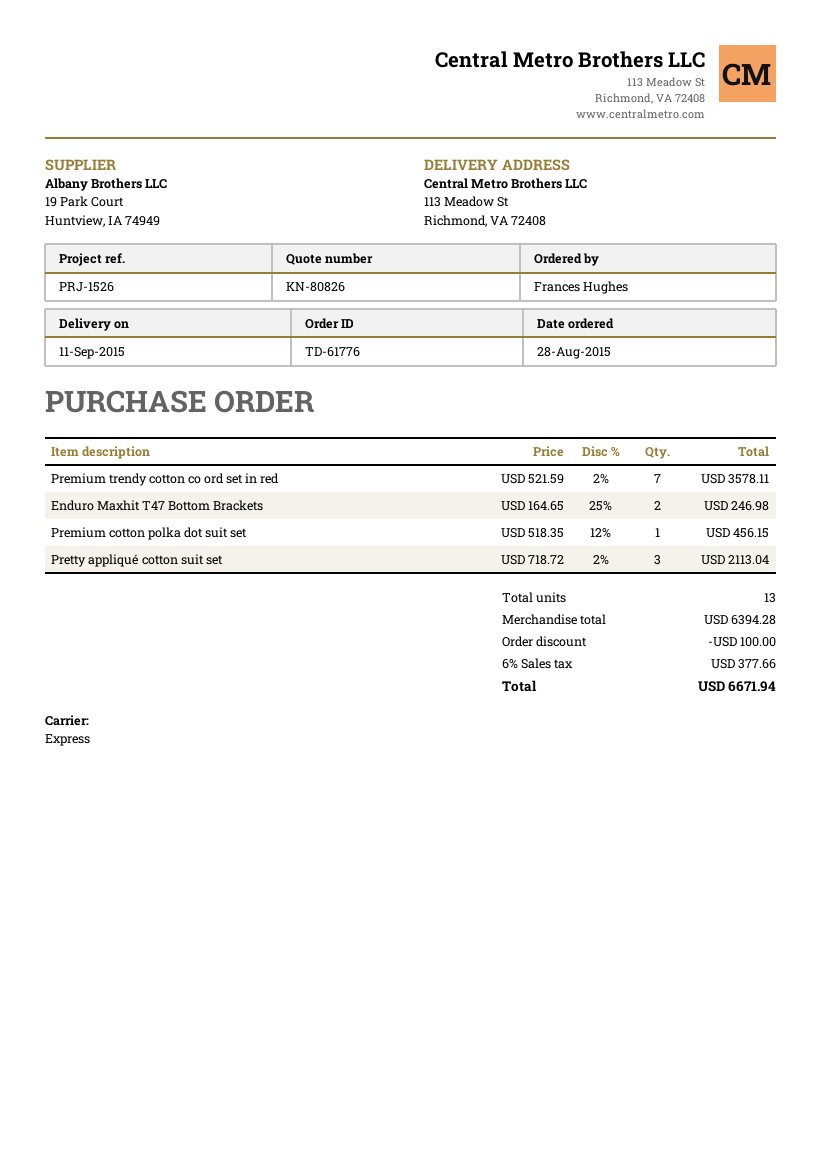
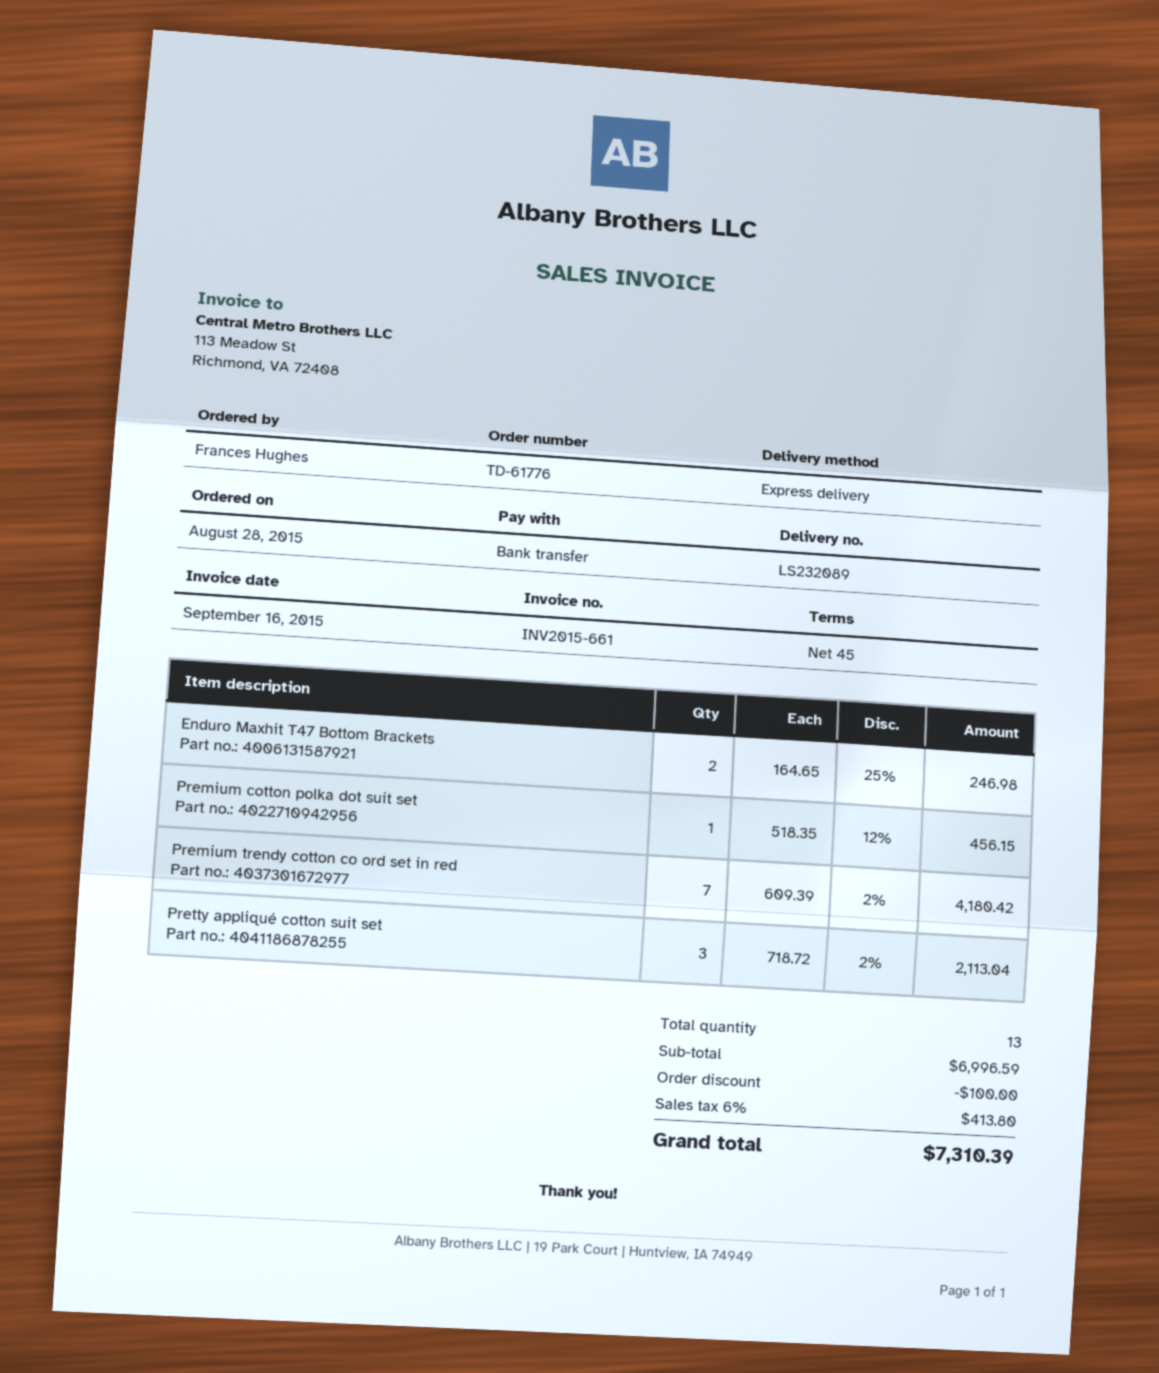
Premium trendy cotton co ord set in red: 7 x 521.59 - 2% = 3578.11 -> 7 x 609.39 - 2% = 4180.42
subtotal: 6394.28 -> 6996.59
tax: 6% = 377.66 -> 6% = 413.80
total: 6671.94 -> 7310.39

